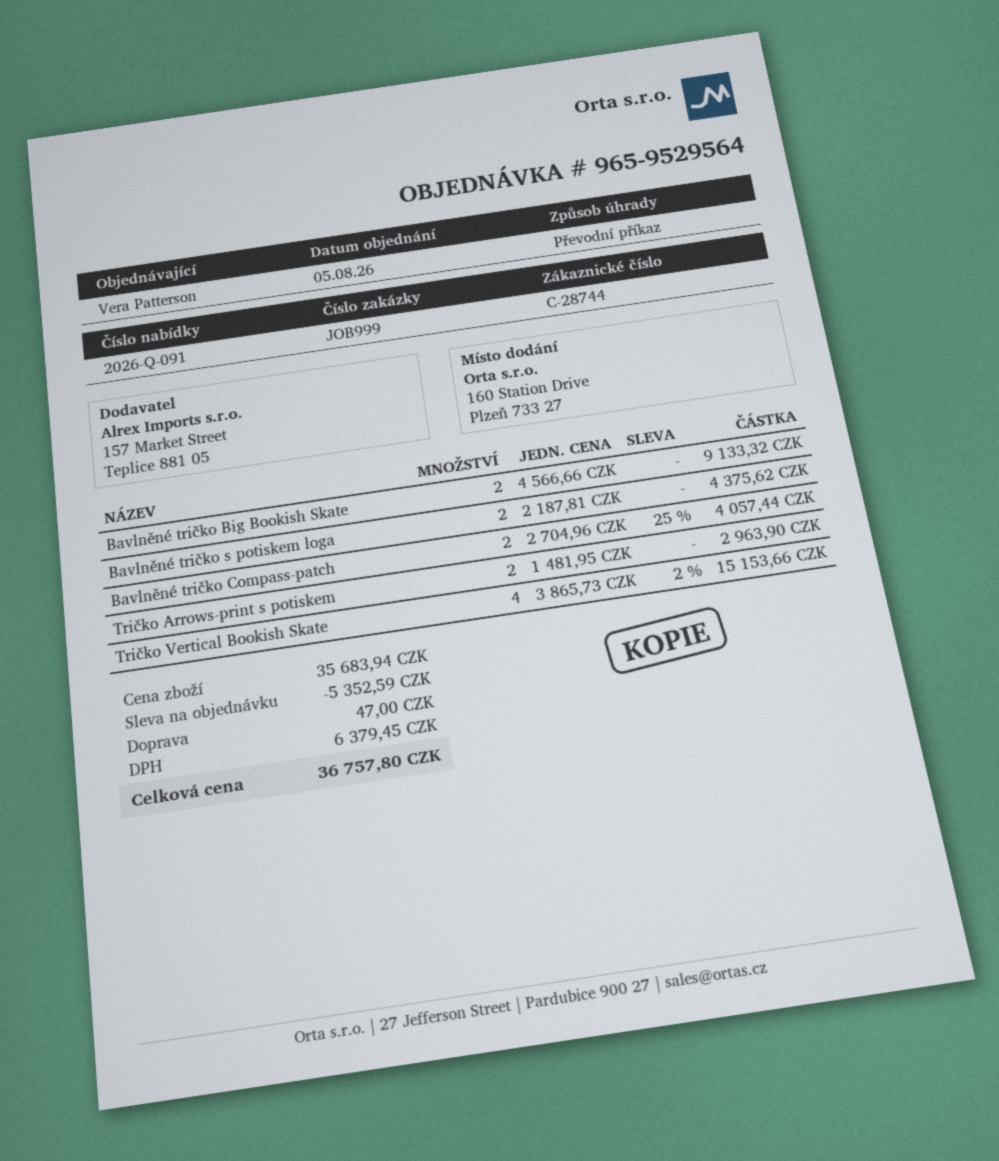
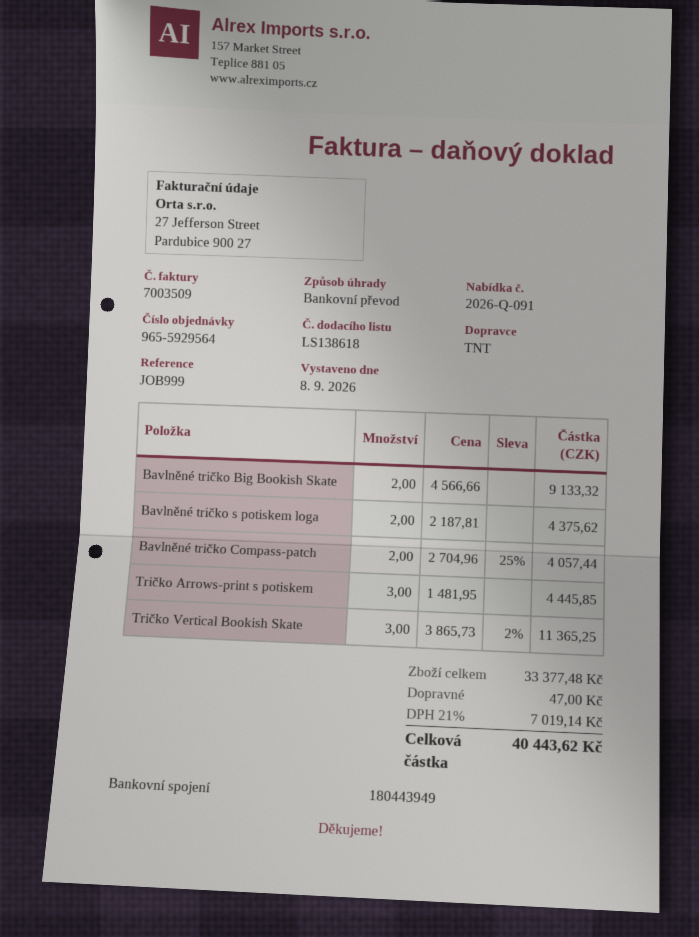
order number: 965-9529564 -> 965-5929564
Tričko Arrows-print s potiskem: 2 x 1481.95 = 2963.90 -> 3 x 1481.95 = 4445.85
Tričko Vertical Bookish Skate: 4 x 3865.73 - 2% = 15153.66 -> 3 x 3865.73 - 2% = 11365.25
subtotal: 35683.94 -> 33377.48
discount: 5352.59 -> none
tax: 6379.45 -> 7019.14
total: 36757.80 -> 40443.62

